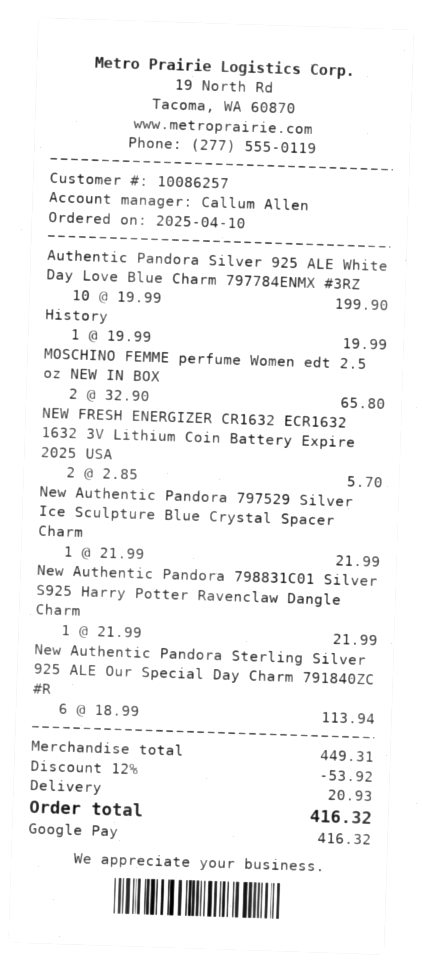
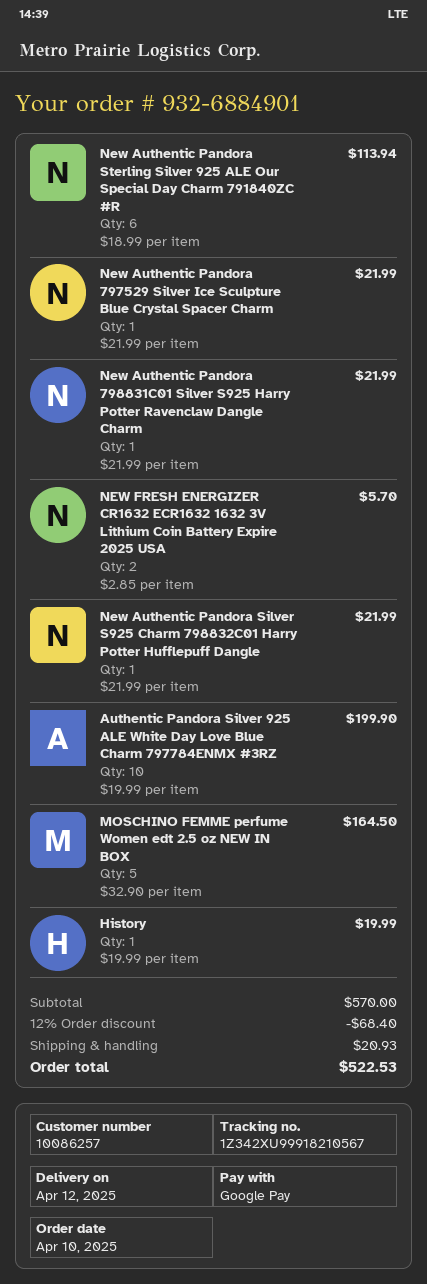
MOSCHINO FEMME perfume Women edt 2.5 oz NEW IN BOX: 2 x 32.90 = 65.80 -> 5 x 32.90 = 164.50
New Authentic Pandora Silver S925 Charm 798832C01 Harry Potter Hufflepuff Dangle: none -> 1 x 21.99 = 21.99
subtotal: 449.31 -> 570.00
discount: 12% = 53.92 -> 12% = 68.40
total: 416.32 -> 522.53

